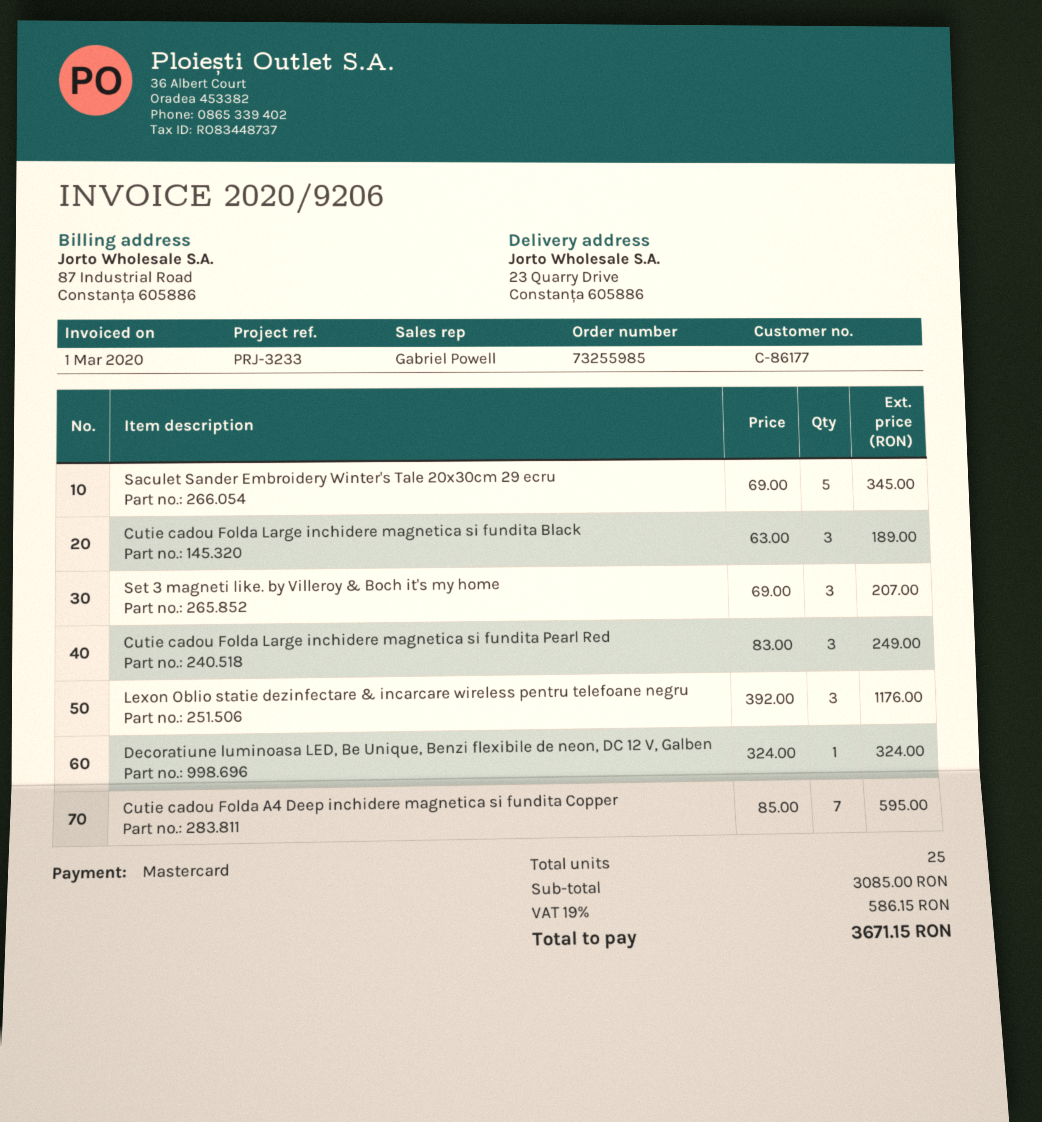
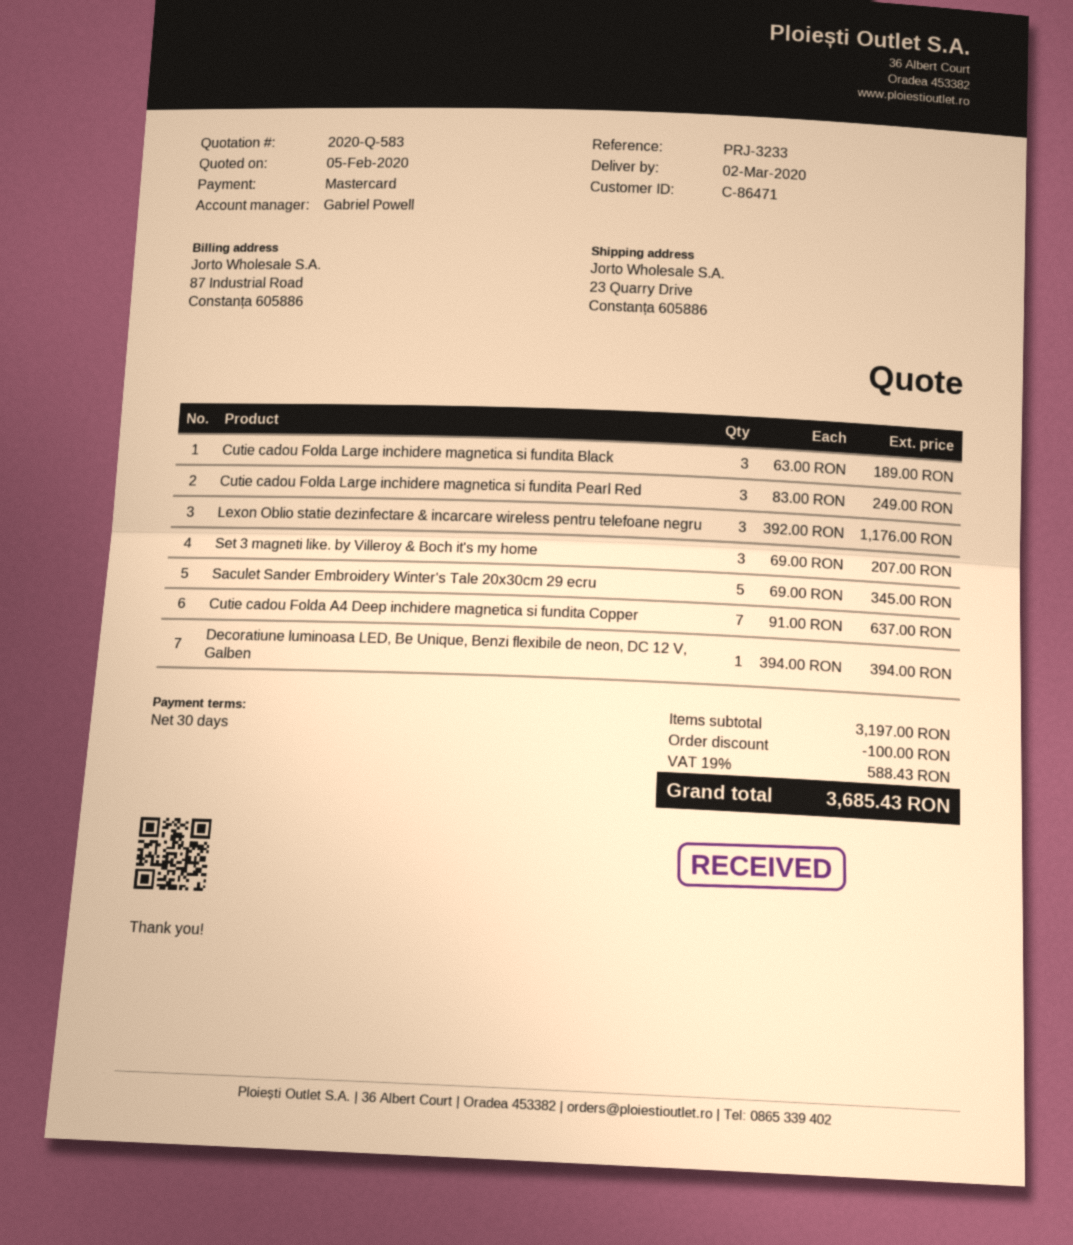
customer number: C-86177 -> C-86471
Decoratiune luminoasa LED, Be Unique, Benzi flexibile de neon, DC 12 V, Galben: 1 x 324.00 = 324.00 -> 1 x 394.00 = 394.00
Cutie cadou Folda A4 Deep inchidere magnetica si fundita Copper: 7 x 85.00 = 595.00 -> 7 x 91.00 = 637.00
subtotal: 3085.00 -> 3197.00
discount: none -> 100.00
tax: 19% = 586.15 -> 19% = 588.43
total: 3671.15 -> 3685.43

